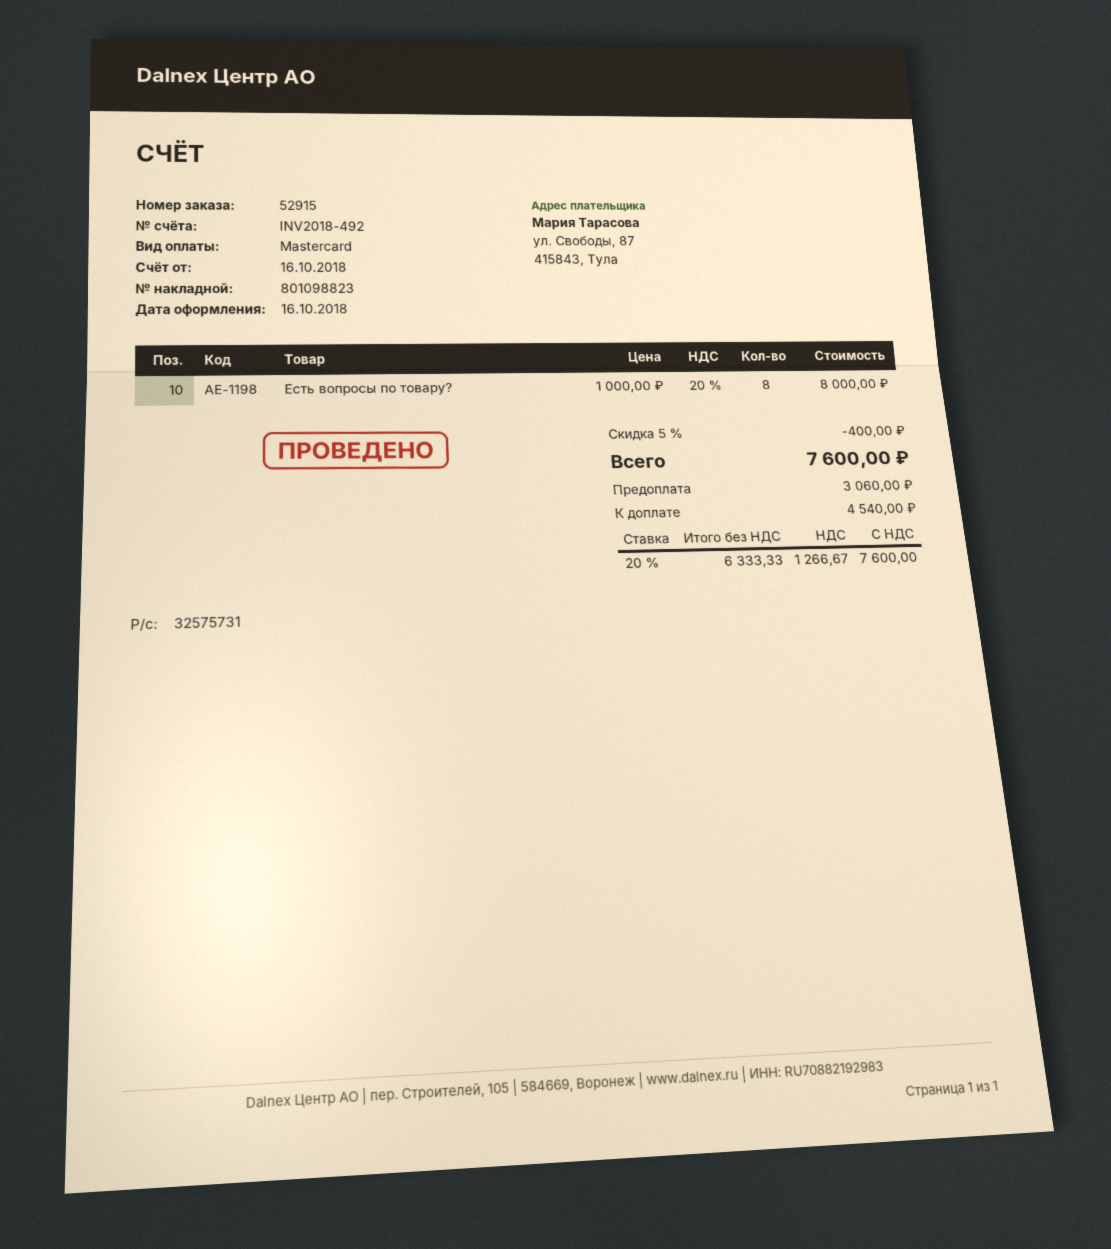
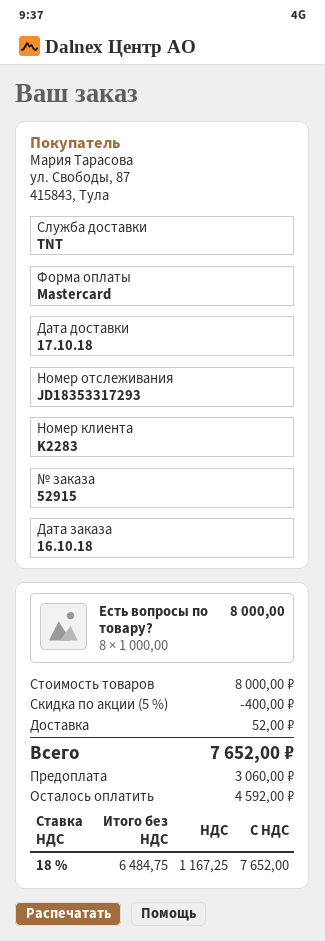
shipping: none -> 52.00
net: 6333.33 -> 6484.75
tax: 20% = 1266.67 -> 18% = 1167.25
total: 7600.00 -> 7652.00
balance: 4540.00 -> 4592.00

